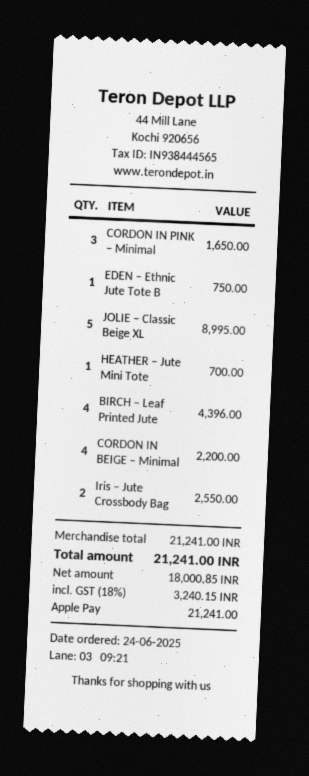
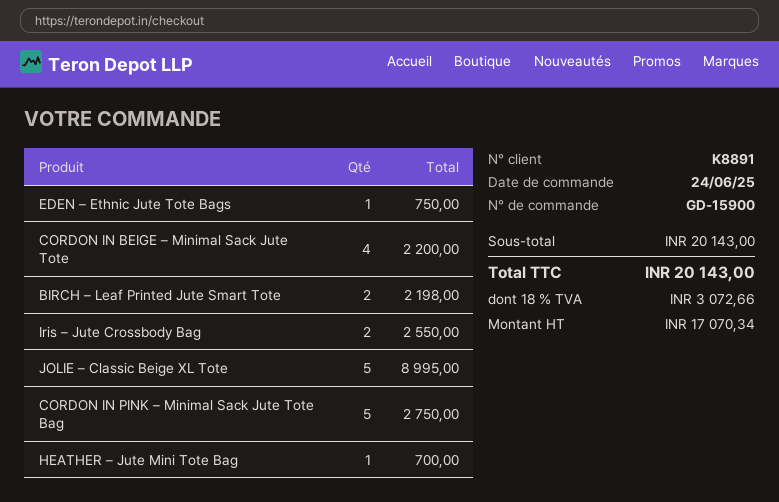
CORDON IN PINK – Minimal: 3 for 1650.00 -> 5 for 2750.00
BIRCH – Leaf Printed Jute: 4 for 4396.00 -> 2 for 2198.00
subtotal: 21241.00 -> 20143.00
net: 18000.85 -> 17070.34
tax: 18% = 3240.15 -> 18% = 3072.66
total: 21241.00 -> 20143.00

